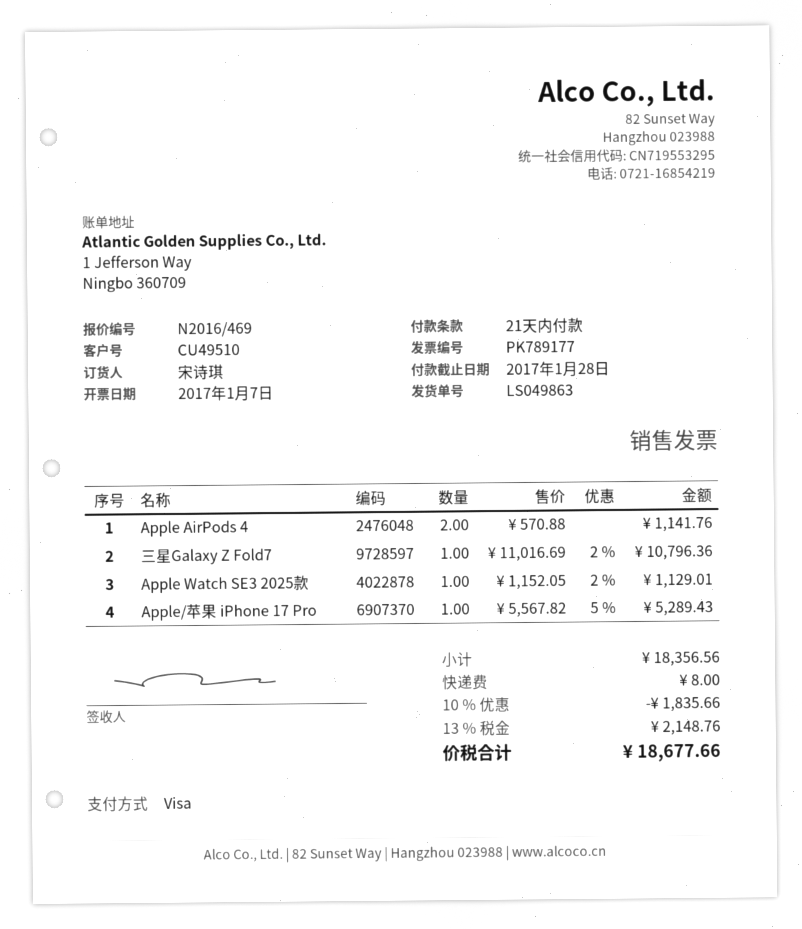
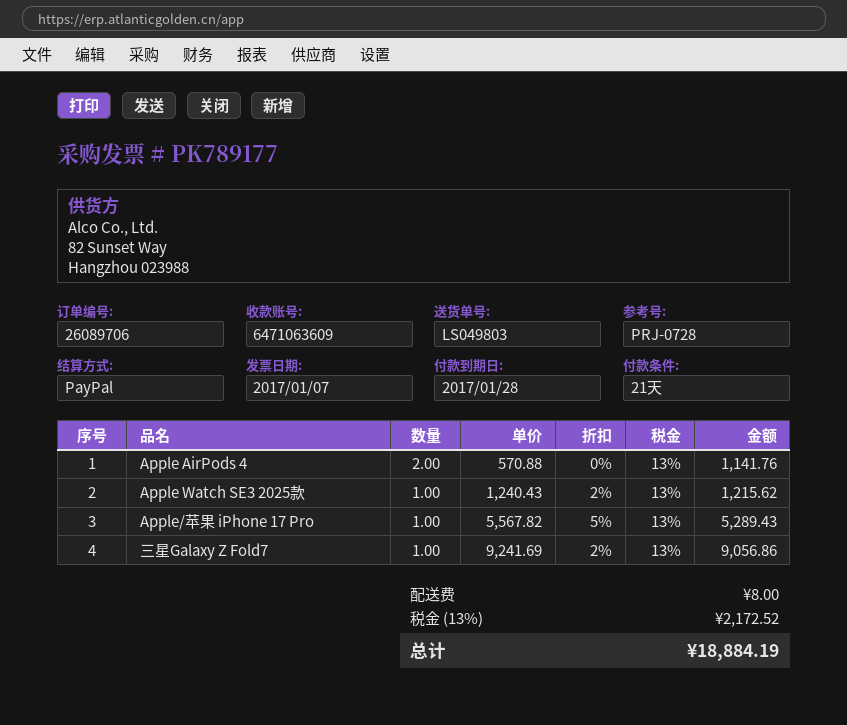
delivery note number: LS049863 -> LS049803
payment method: Visa -> PayPal
三星Galaxy Z Fold7: 1 x 11016.69 - 2% = 10796.36 -> 1 x 9241.69 - 2% = 9056.86
Apple Watch SE3 2025款: 1 x 1152.05 - 2% = 1129.01 -> 1 x 1240.43 - 2% = 1215.62
discount: 10% = 1835.66 -> none
tax: 13% = 2148.76 -> 13% = 2172.52
total: 18677.66 -> 18884.19

